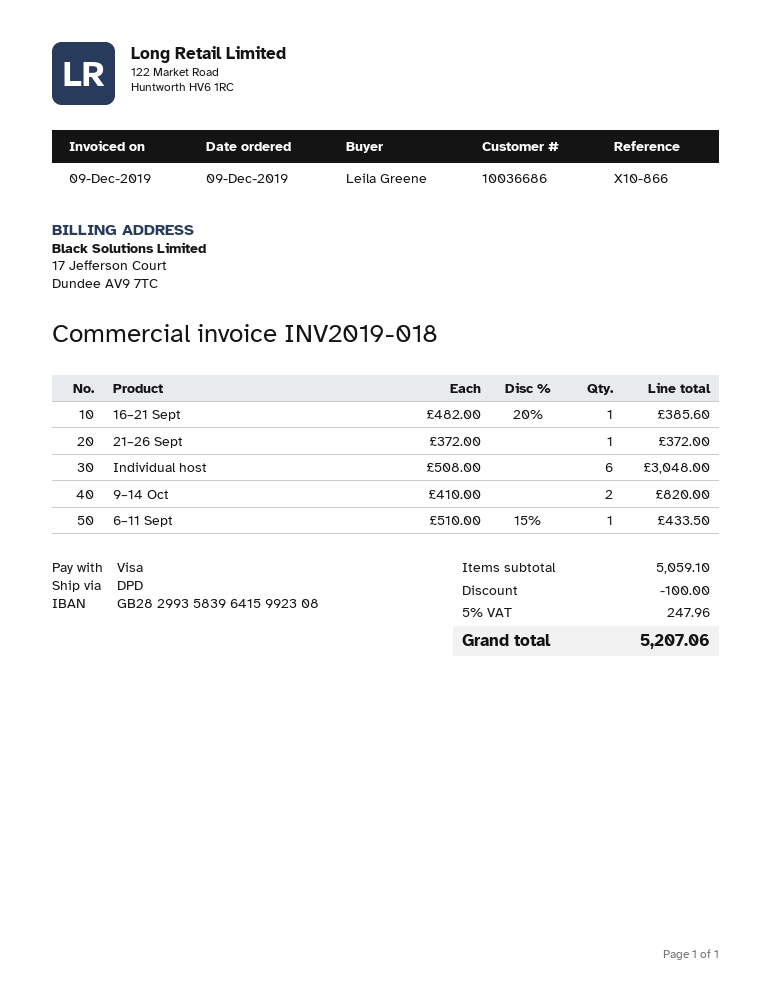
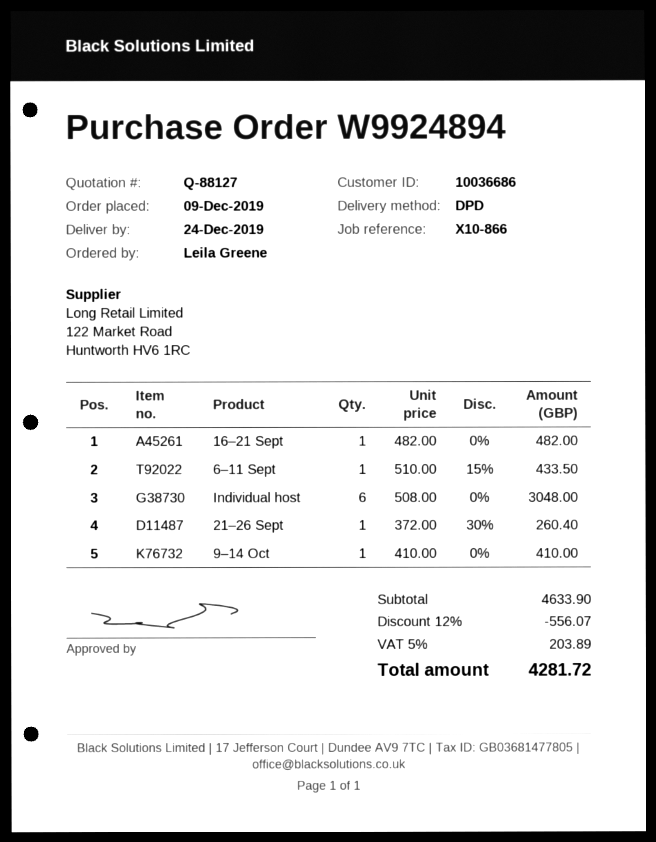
16–21 Sept: 1 x 482.00 - 20% = 385.60 -> 1 x 482.00 = 482.00
21–26 Sept: 1 x 372.00 = 372.00 -> 1 x 372.00 - 30% = 260.40
9–14 Oct: 2 x 410.00 = 820.00 -> 1 x 410.00 = 410.00
subtotal: 5059.10 -> 4633.90
discount: 100.00 -> 556.07
tax: 5% = 247.96 -> 5% = 203.89
total: 5207.06 -> 4281.72

